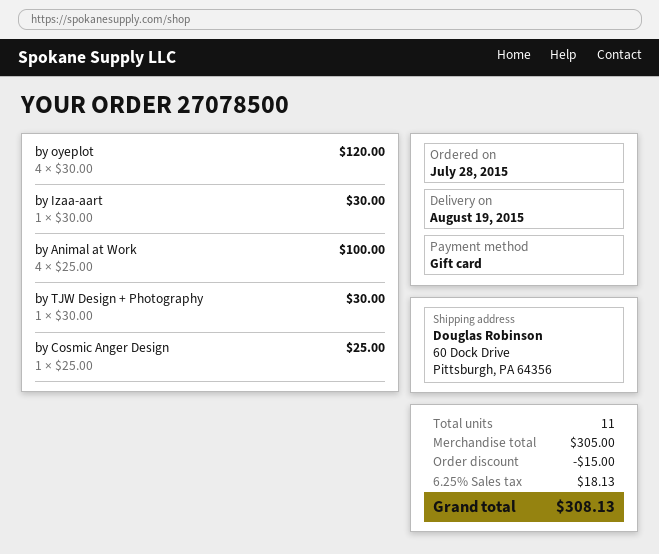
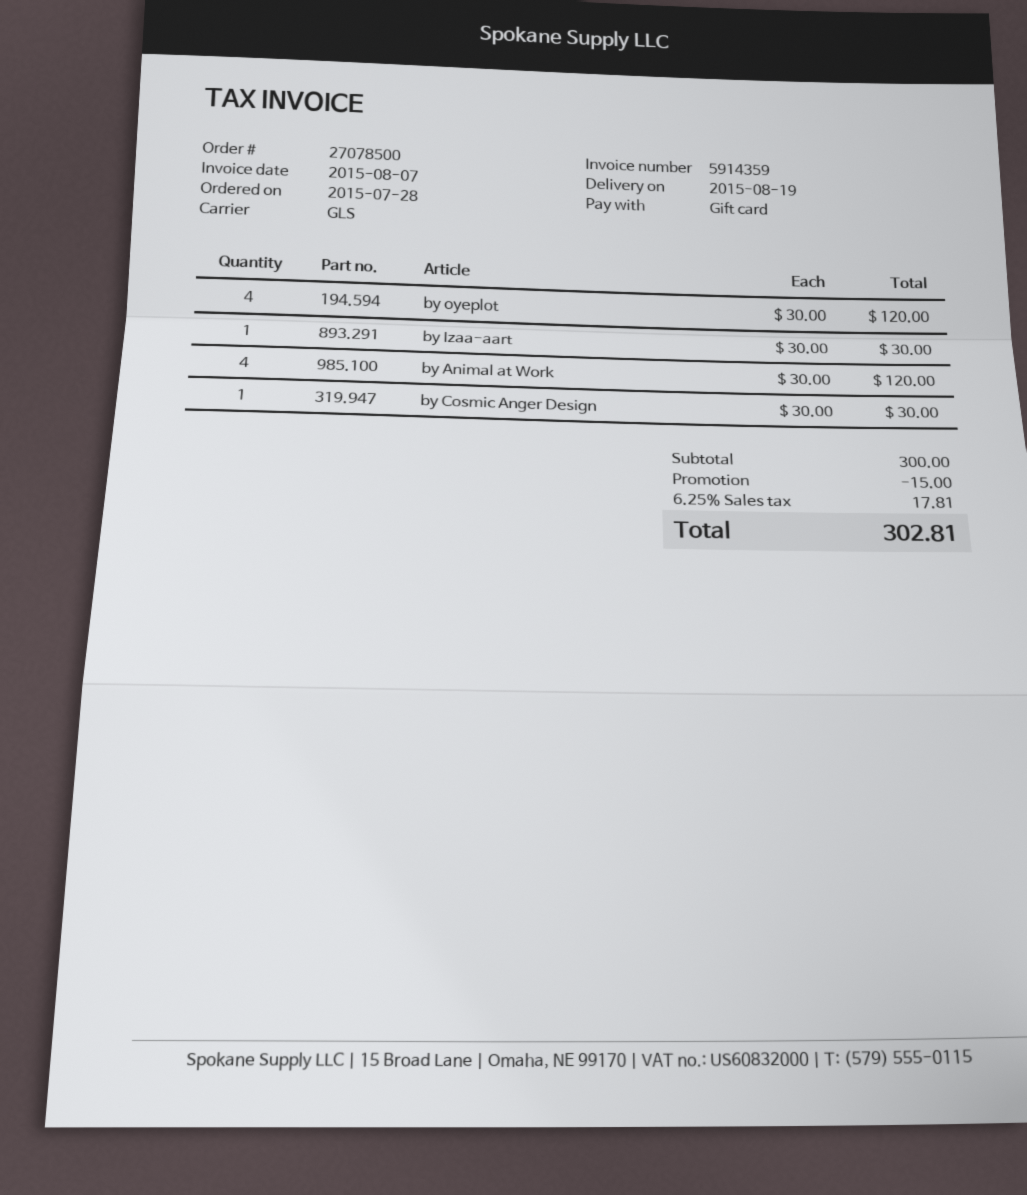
by Animal at Work: 4 x 25.00 = 100.00 -> 4 x 30.00 = 120.00
by TJW Design + Photography: 1 x 30.00 = 30.00 -> none
by Cosmic Anger Design: 1 x 25.00 = 25.00 -> 1 x 30.00 = 30.00
subtotal: 305.00 -> 300.00
tax: 6.25% = 18.13 -> 6.25% = 17.81
total: 308.13 -> 302.81

